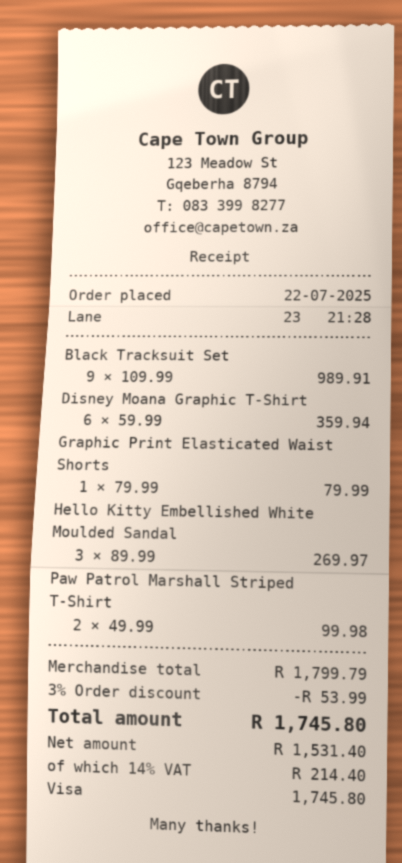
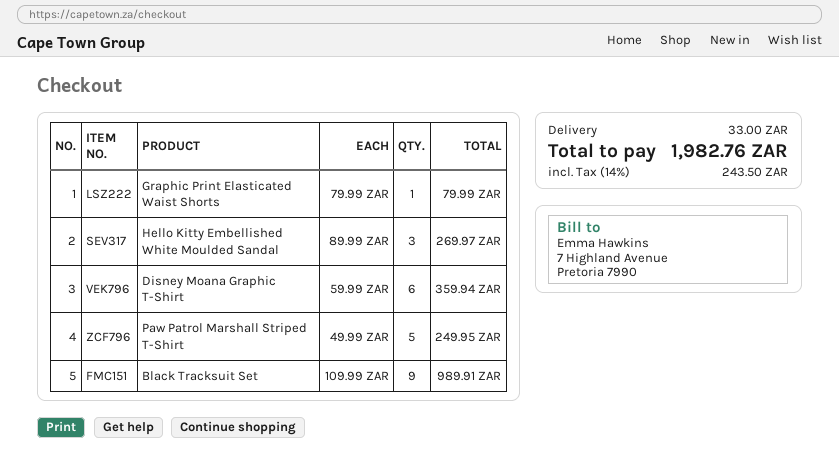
Paw Patrol Marshall Striped T-Shirt: 2 x 49.99 = 99.98 -> 5 x 49.99 = 249.95
discount: 3% = 53.99 -> none
shipping: none -> 33.00
tax: 14% = 214.40 -> 14% = 243.50
total: 1745.80 -> 1982.76

